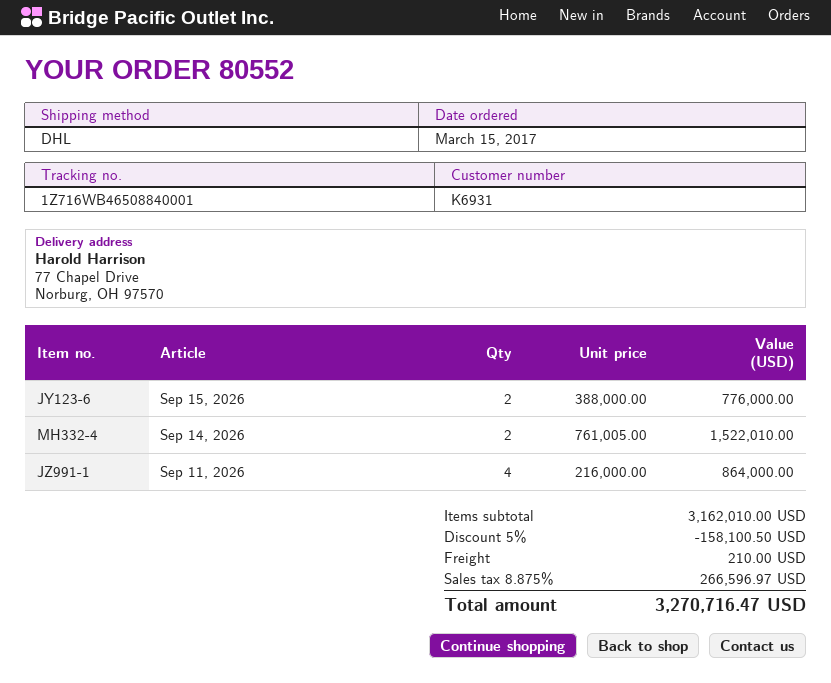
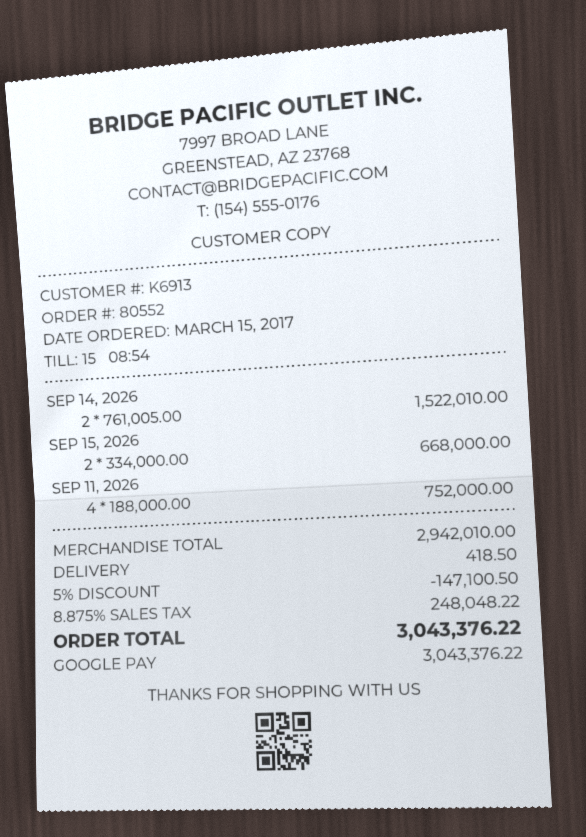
customer number: K6931 -> K6913
Sep 15, 2026: 2 x 388000.00 = 776000.00 -> 2 x 334000.00 = 668000.00
Sep 11, 2026: 4 x 216000.00 = 864000.00 -> 4 x 188000.00 = 752000.00
subtotal: 3162010.00 -> 2942010.00
discount: 5% = 158100.50 -> 5% = 147100.50
shipping: 210.00 -> 418.50
tax: 8.875% = 266596.97 -> 8.875% = 248048.22
total: 3270716.47 -> 3043376.22

